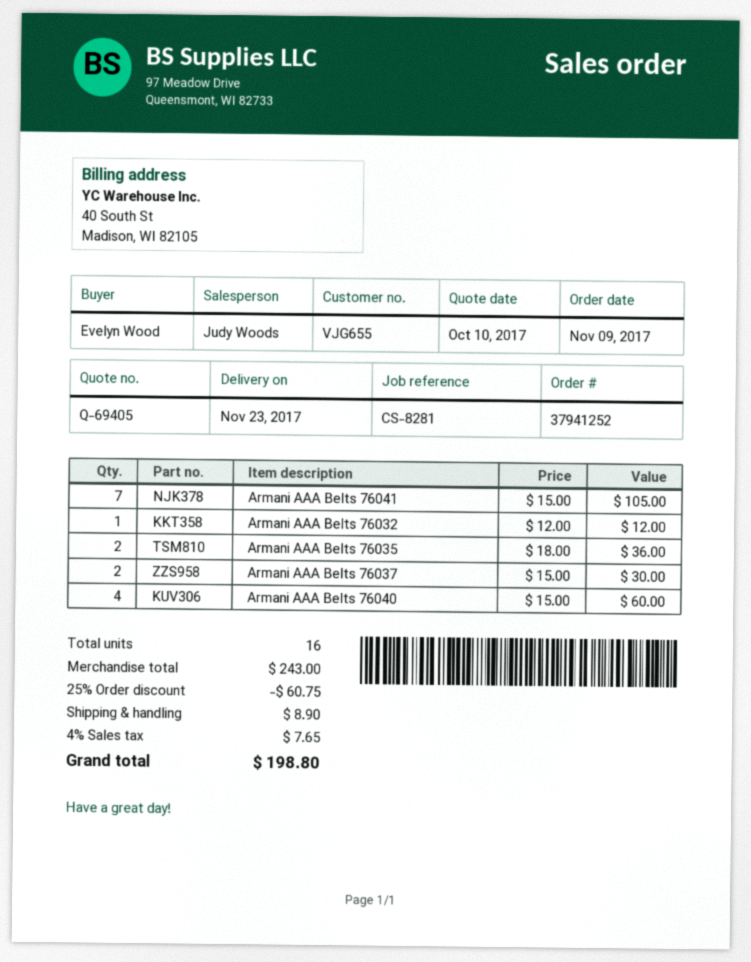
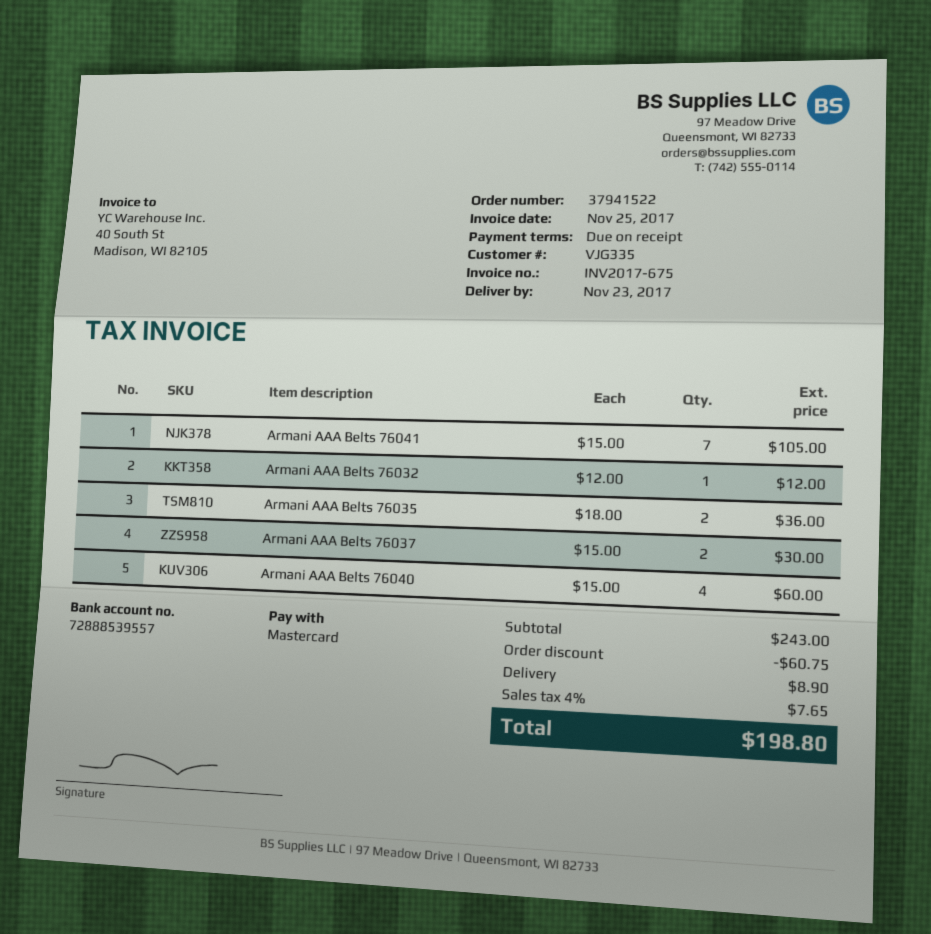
order number: 37941252 -> 37941522
customer number: VJG655 -> VJG335

